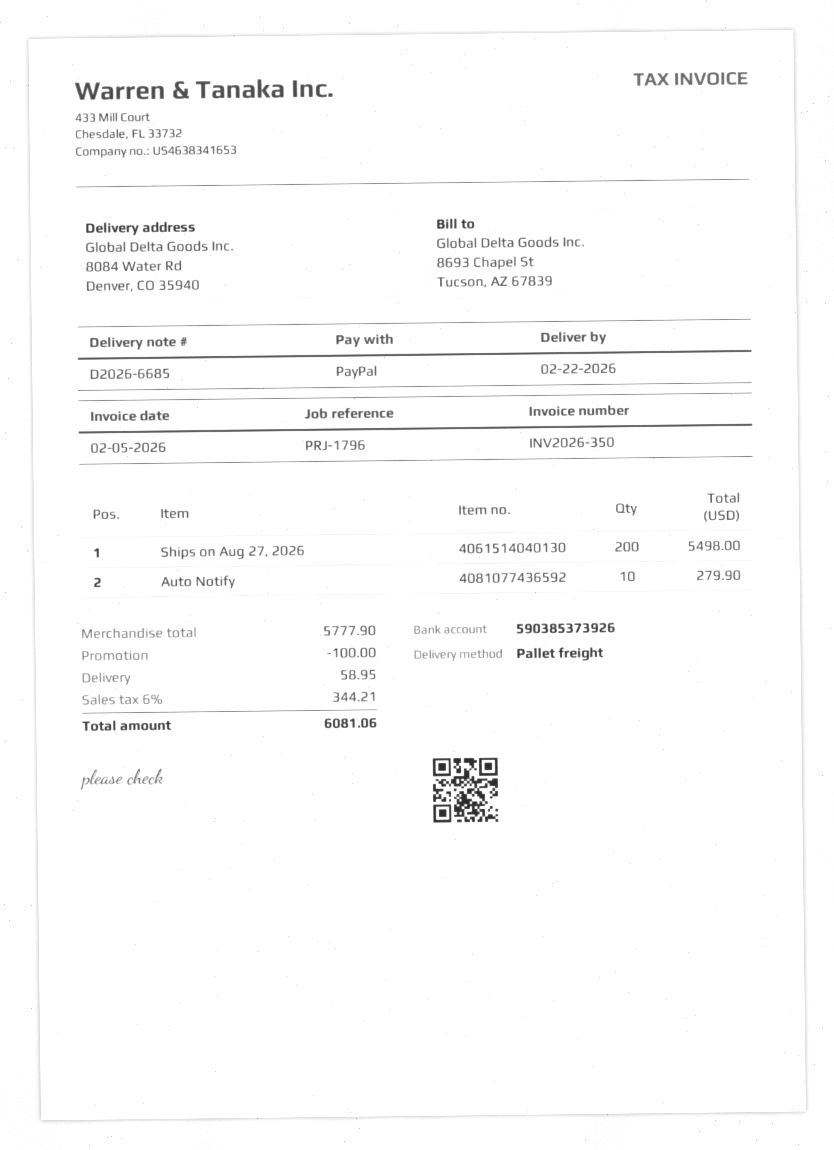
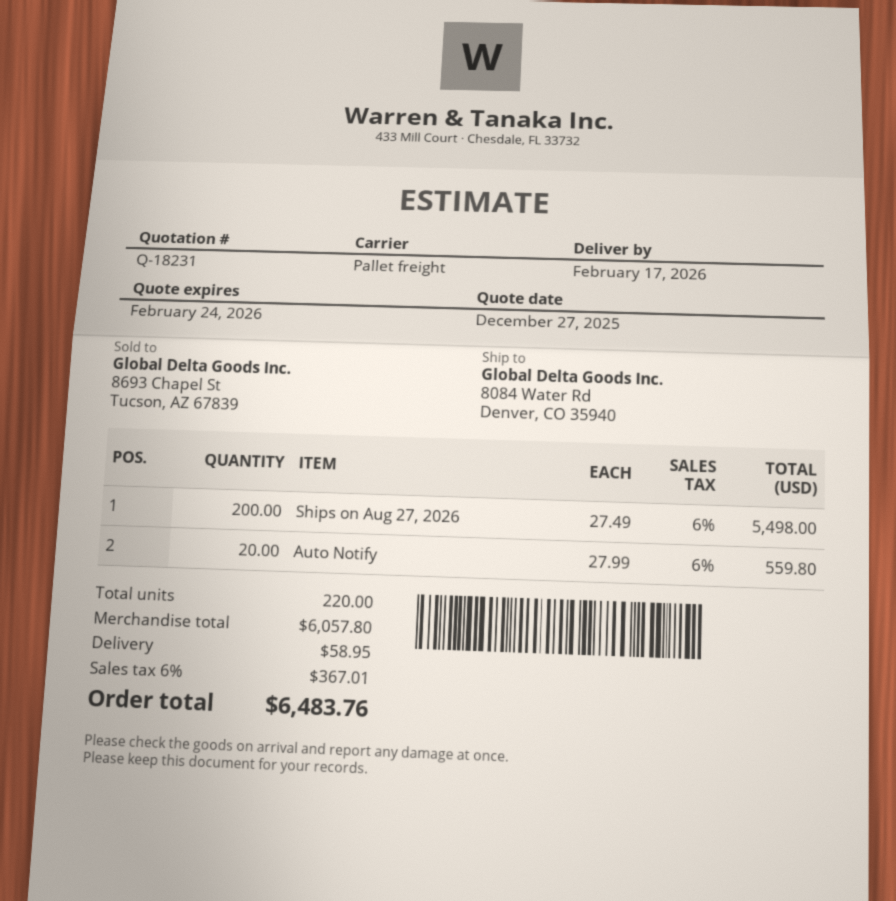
delivery date: 2026-02-22 -> 2026-02-17
Auto Notify: 10 for 279.90 -> 20 for 559.80
subtotal: 5777.90 -> 6057.80
discount: 100.00 -> none
tax: 6% = 344.21 -> 6% = 367.01
total: 6081.06 -> 6483.76

